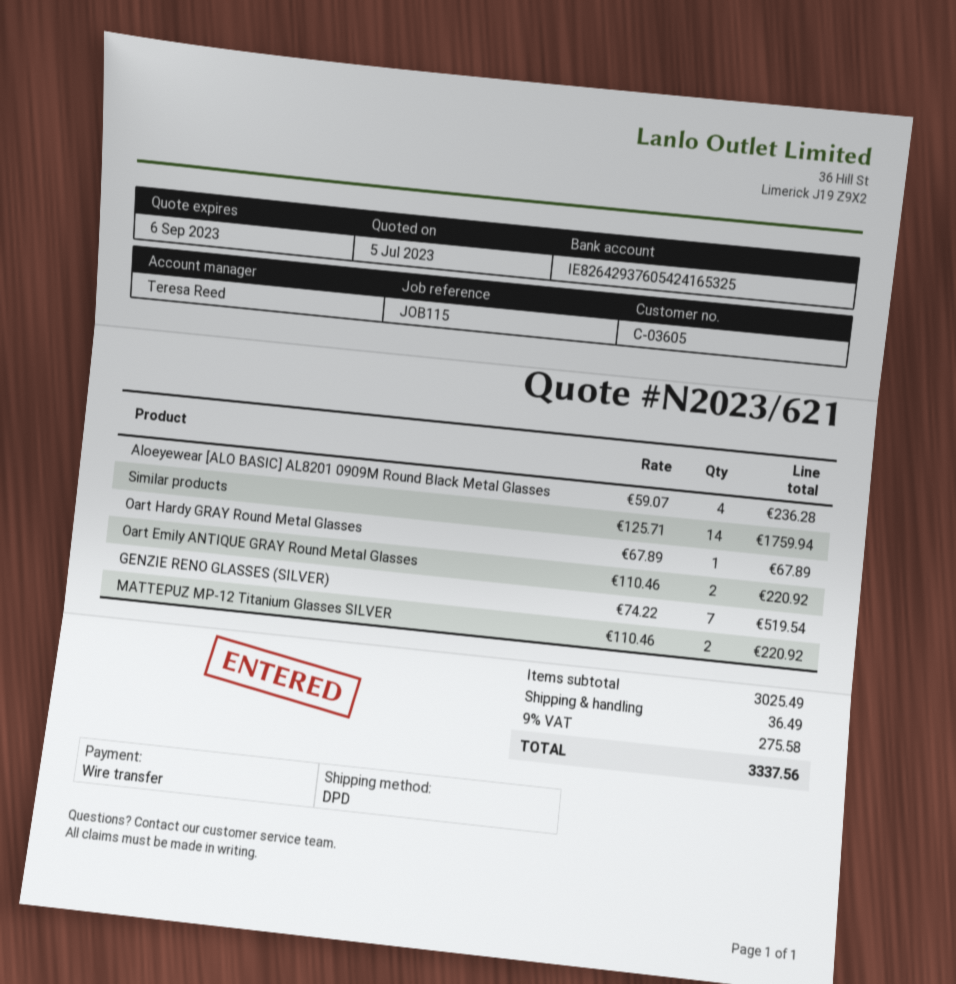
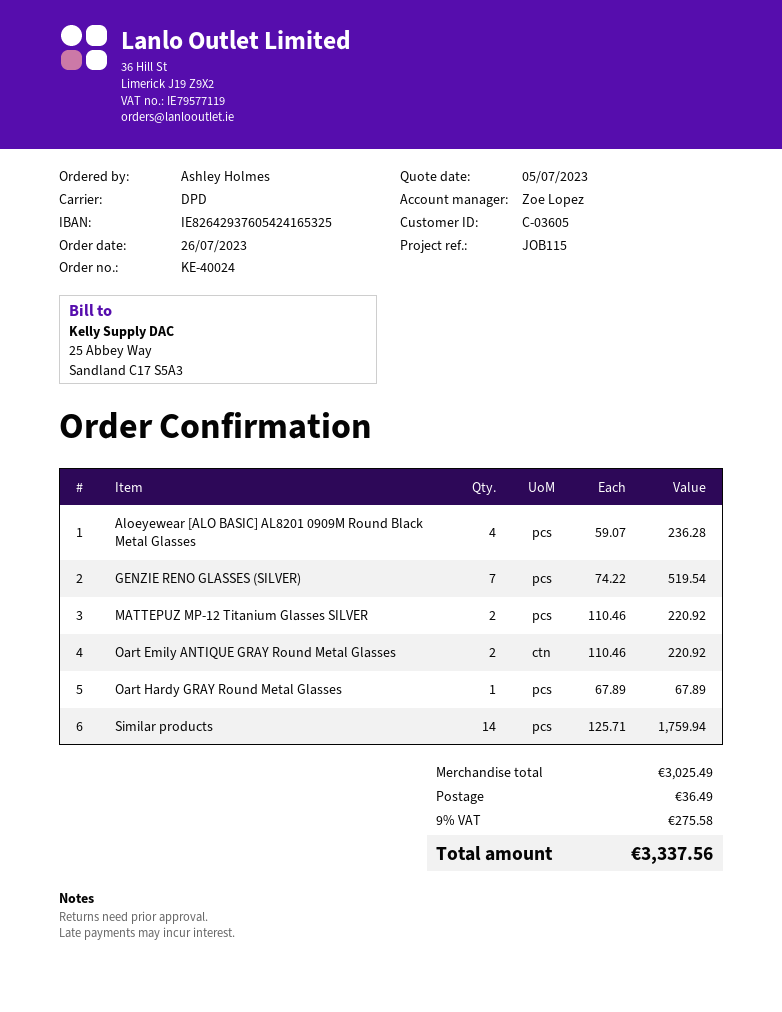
sales rep: Teresa Reed -> Zoe Lopez

